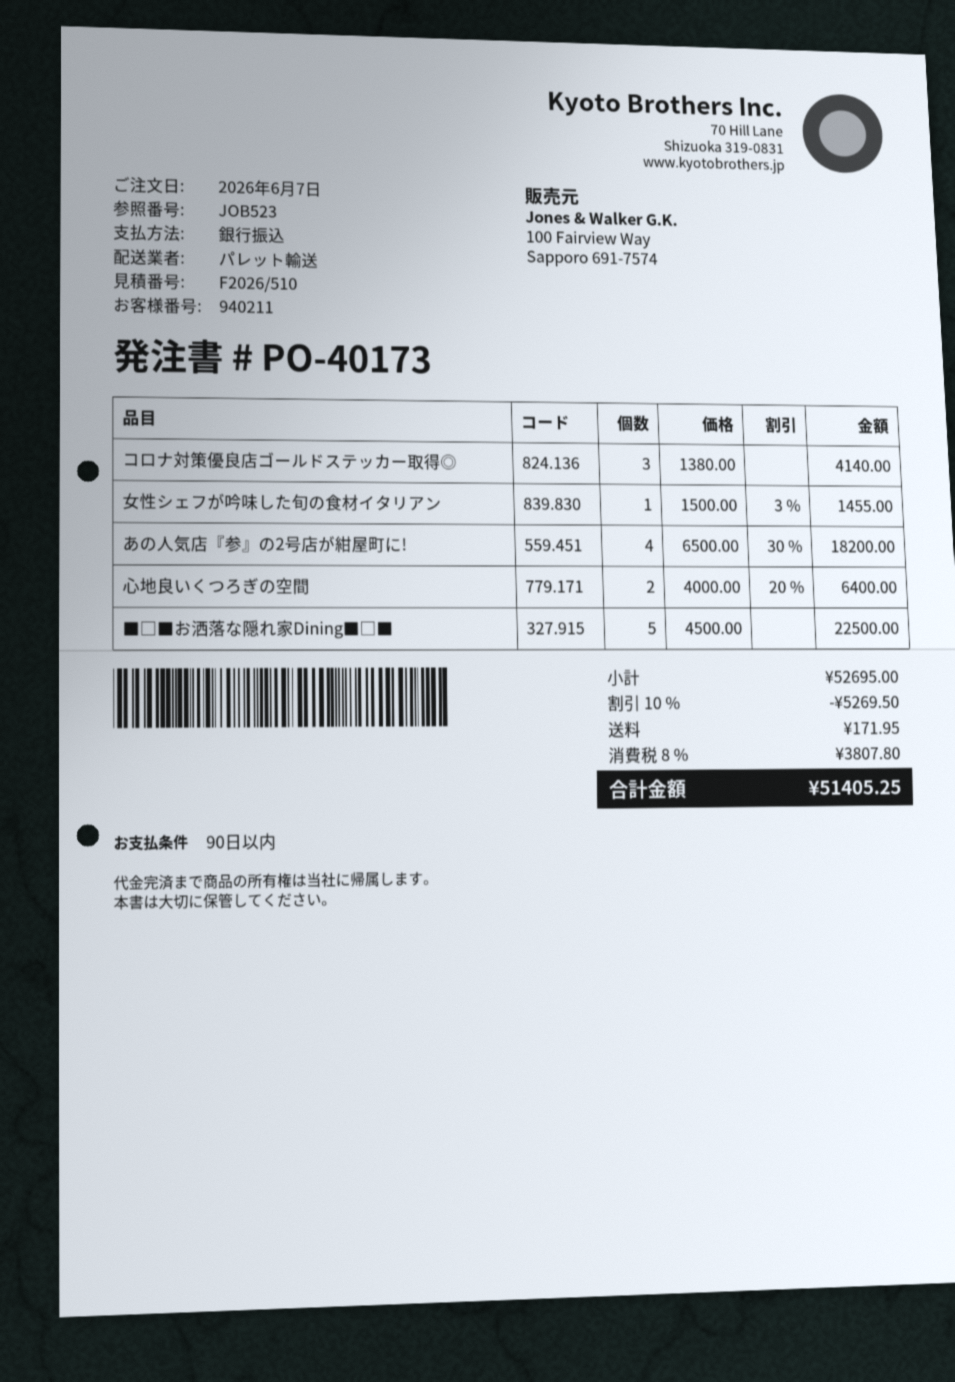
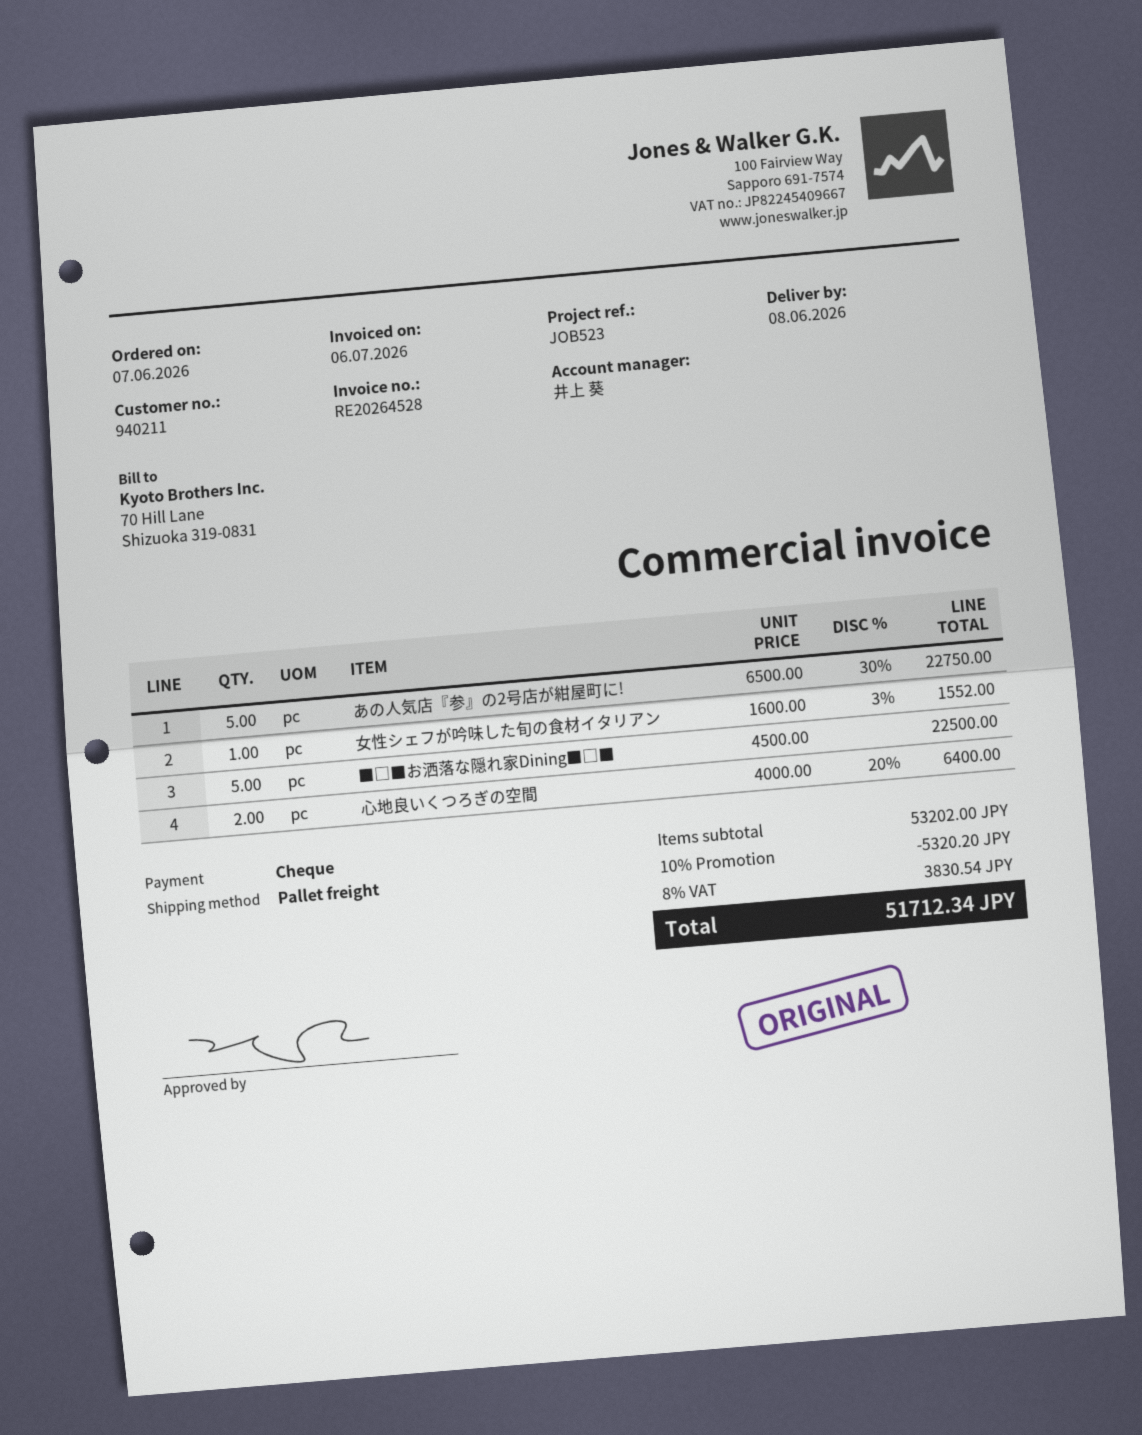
payment method: bank transfer -> cheque
コロナ対策優良店ゴールドステッカー取得◎: 3 x 1380.00 = 4140.00 -> none
女性シェフが吟味した旬の食材イタリアン: 1 x 1500.00 - 3% = 1455.00 -> 1 x 1600.00 - 3% = 1552.00
あの人気店『参』の2号店が紺屋町に!: 4 x 6500.00 - 30% = 18200.00 -> 5 x 6500.00 - 30% = 22750.00
subtotal: 52695.00 -> 53202.00
discount: 10% = 5269.50 -> 10% = 5320.20
shipping: 171.95 -> none
tax: 8% = 3807.80 -> 8% = 3830.54
total: 51405.25 -> 51712.34

